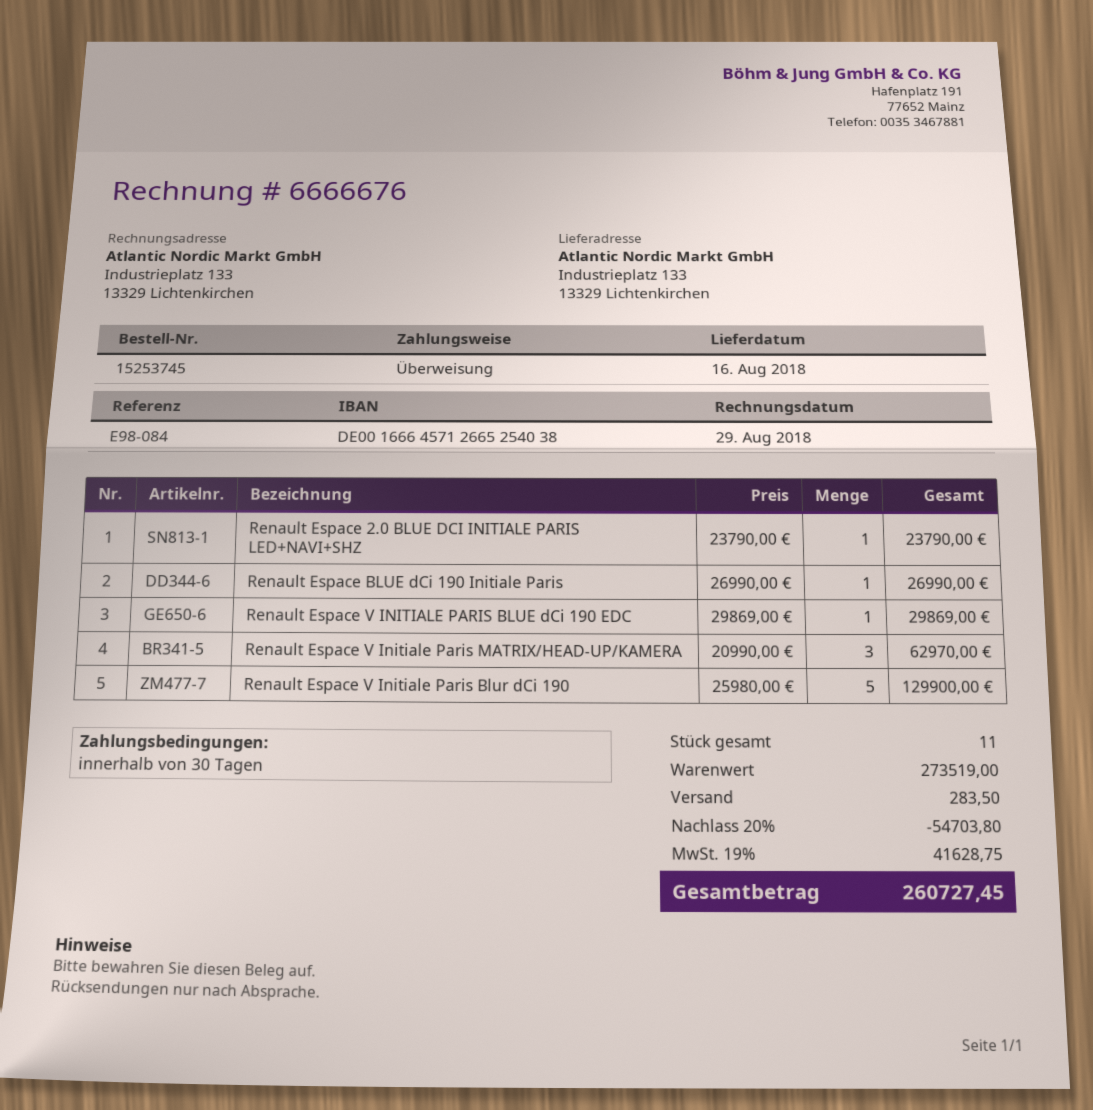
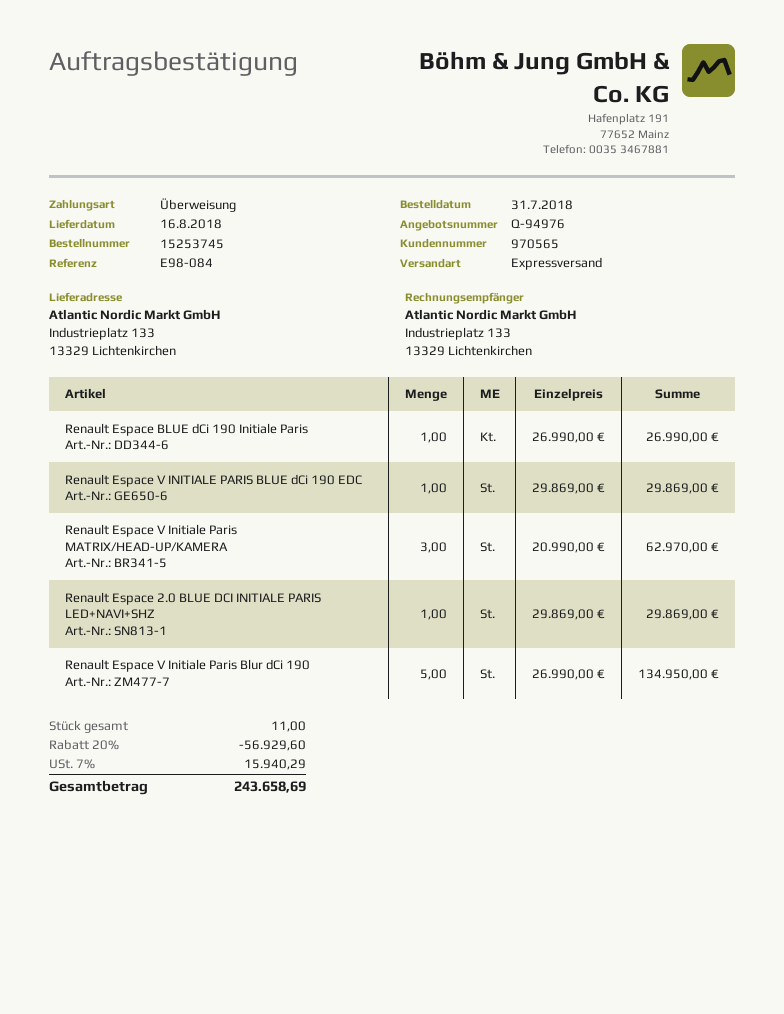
Renault Espace 2.0 BLUE DCI INITIALE PARIS LED+NAVI+SHZ: 1 x 23790.00 = 23790.00 -> 1 x 29869.00 = 29869.00
Renault Espace V Initiale Paris Blur dCi 190: 5 x 25980.00 = 129900.00 -> 5 x 26990.00 = 134950.00
discount: 20% = 54703.80 -> 20% = 56929.60
shipping: 283.50 -> none
tax: 19% = 41628.75 -> 7% = 15940.29
total: 260727.45 -> 243658.69

